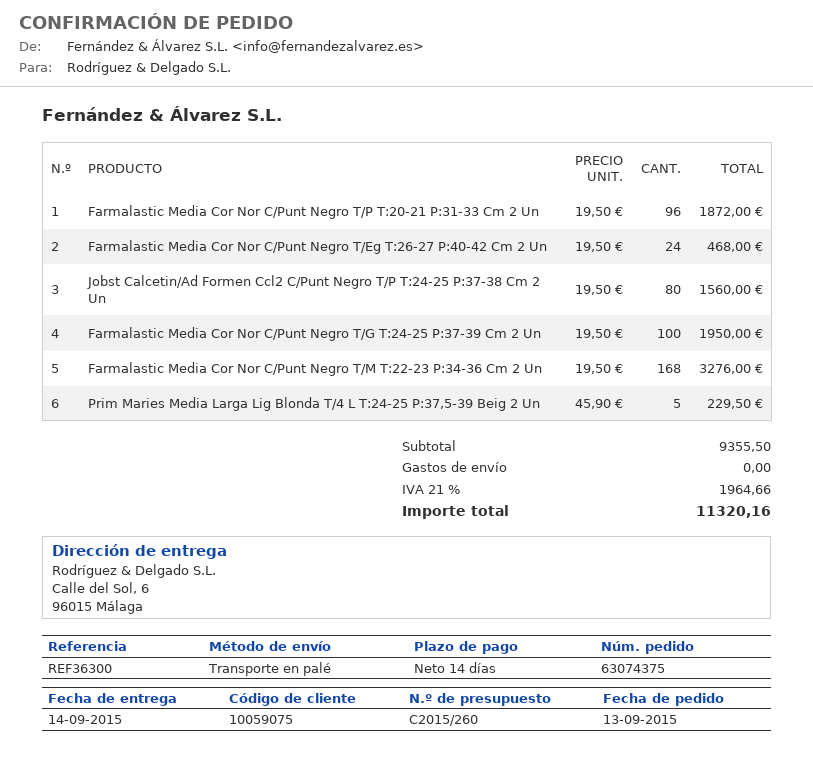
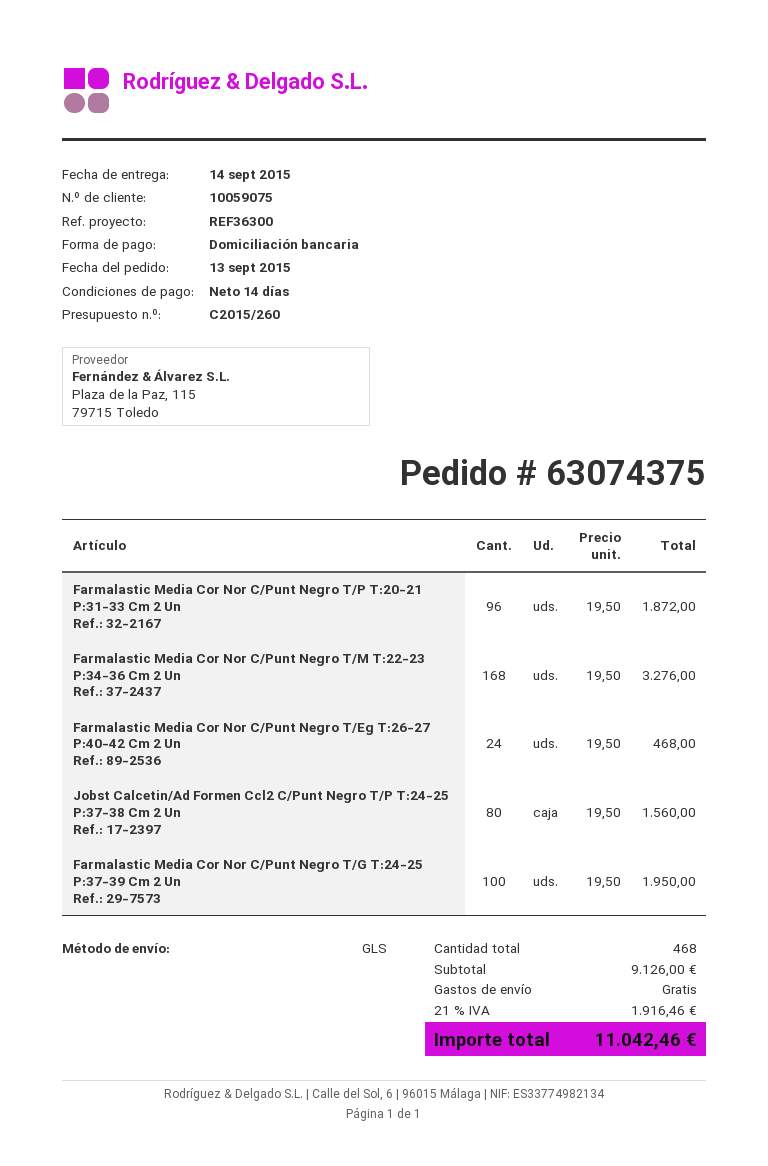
shipping method: pallet freight -> GLS
Prim Maries Media Larga Lig Blonda T/4 L T:24-25 P:37,5-39 Beig 2 Un: 5 x 45.90 = 229.50 -> none
subtotal: 9355.50 -> 9126.00
tax: 21% = 1964.66 -> 21% = 1916.46
total: 11320.16 -> 11042.46

